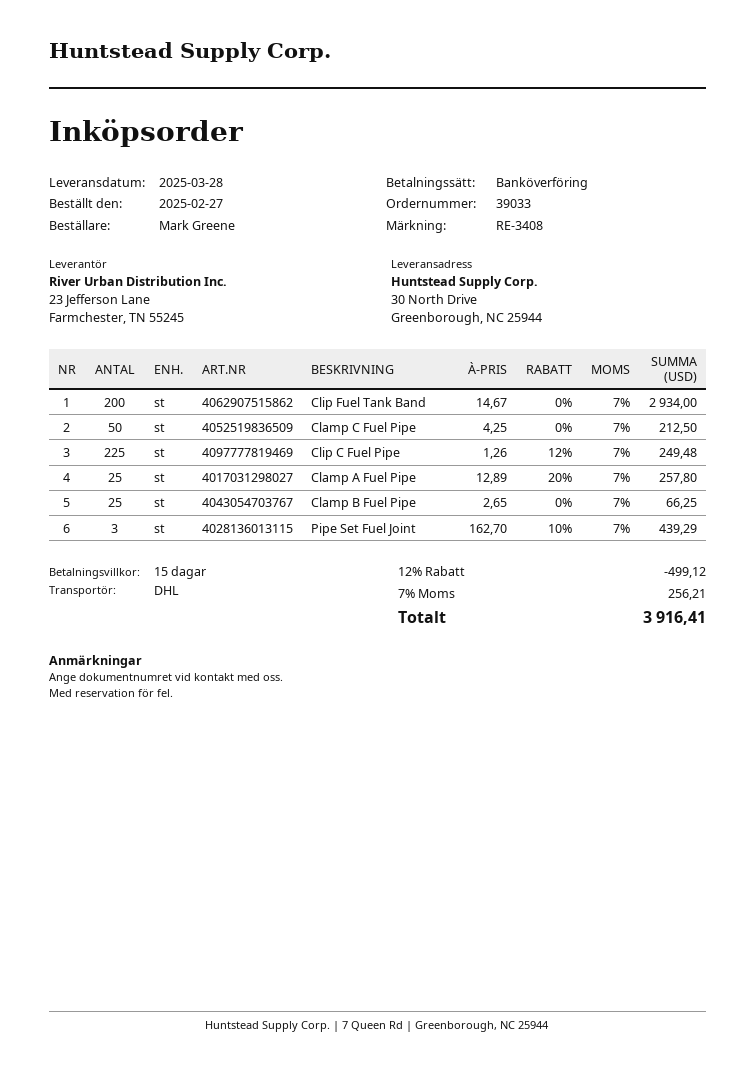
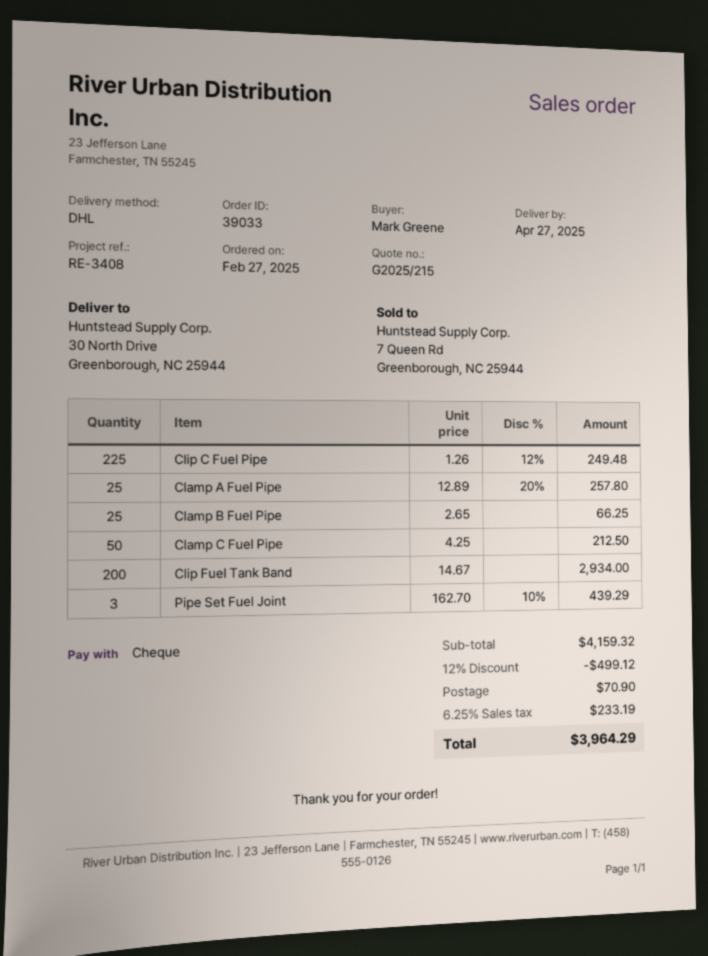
delivery date: 2025-03-28 -> 2025-04-27
payment method: bank transfer -> cheque
shipping: none -> 70.90
tax: 7% = 256.21 -> 6.25% = 233.19
total: 3916.41 -> 3964.29

